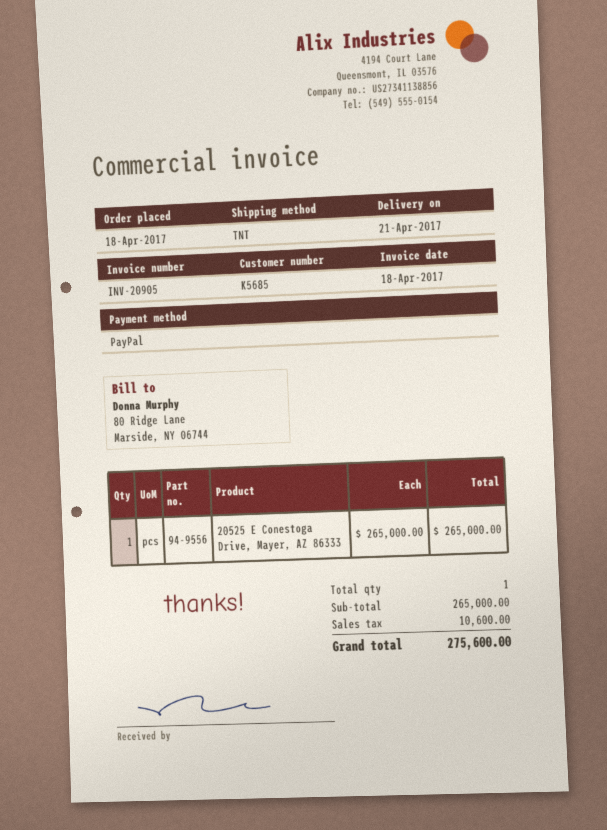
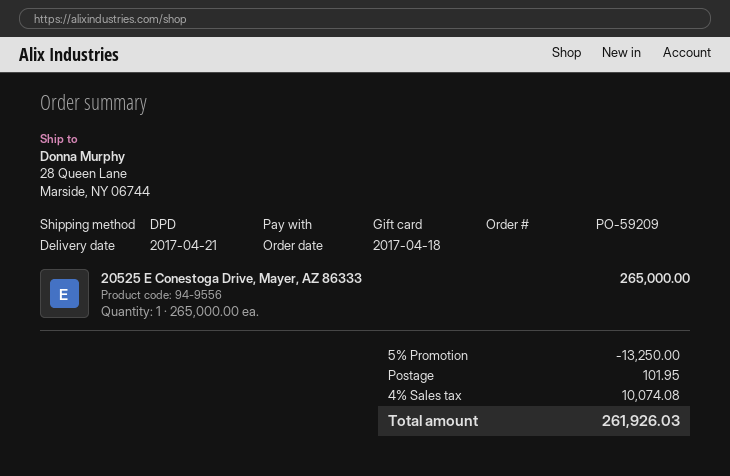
payment method: PayPal -> gift card
shipping method: TNT -> DPD
discount: none -> 5% = 13250.00
shipping: none -> 101.95
tax: 10600.00 -> 10074.08
total: 275600.00 -> 261926.03

